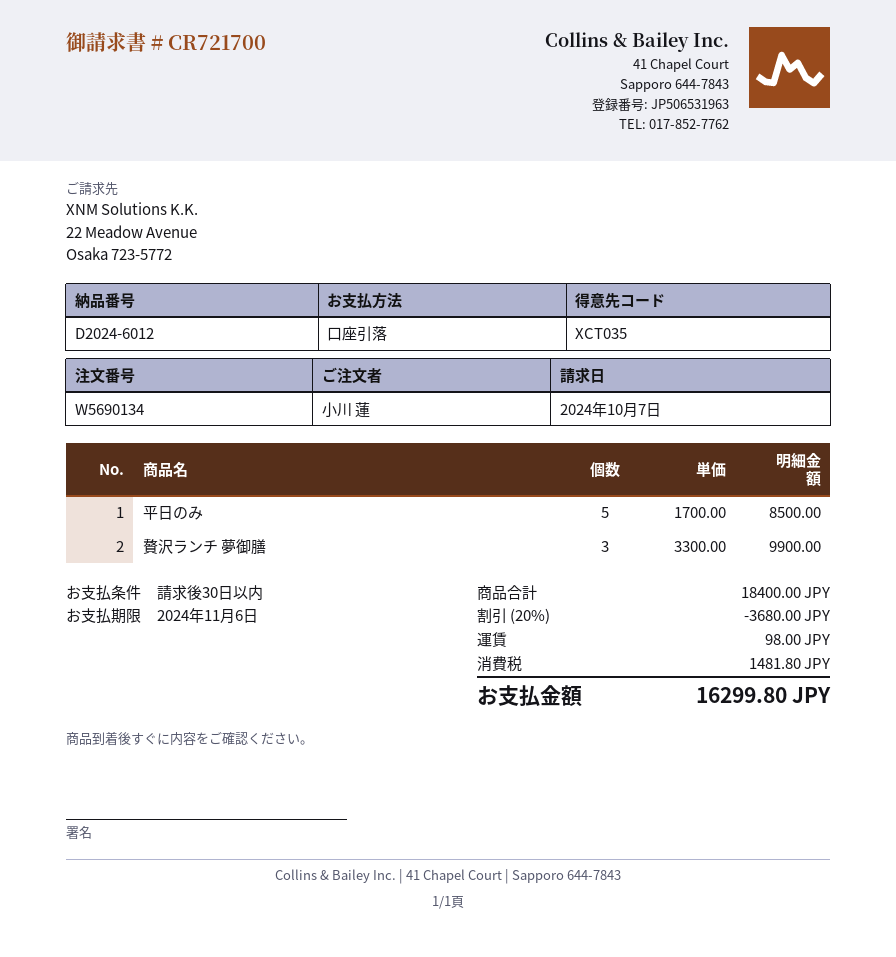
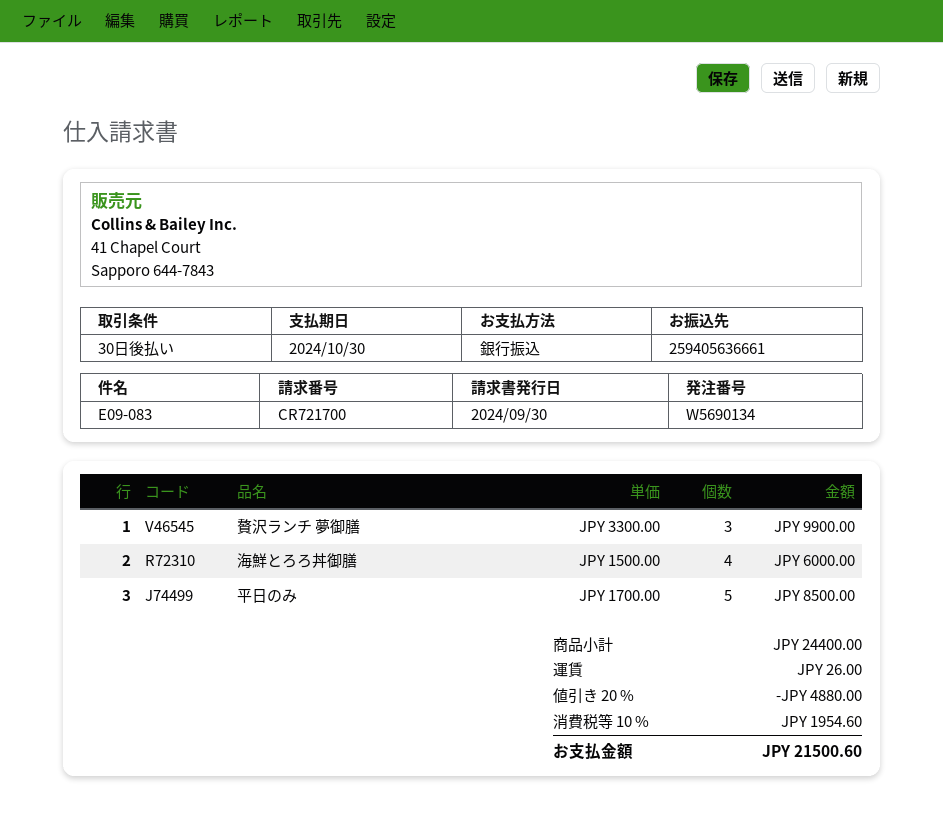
invoice date: 2024-10-07 -> 2024-09-30
due date: 2024-11-06 -> 2024-10-30
payment method: direct debit -> bank transfer
海鮮とろろ丼御膳: none -> 4 x 1500.00 = 6000.00
subtotal: 18400.00 -> 24400.00
discount: 20% = 3680.00 -> 20% = 4880.00
shipping: 98.00 -> 26.00
tax: 1481.80 -> 1954.60
total: 16299.80 -> 21500.60

